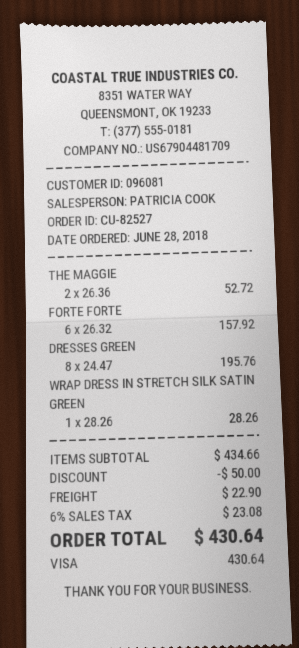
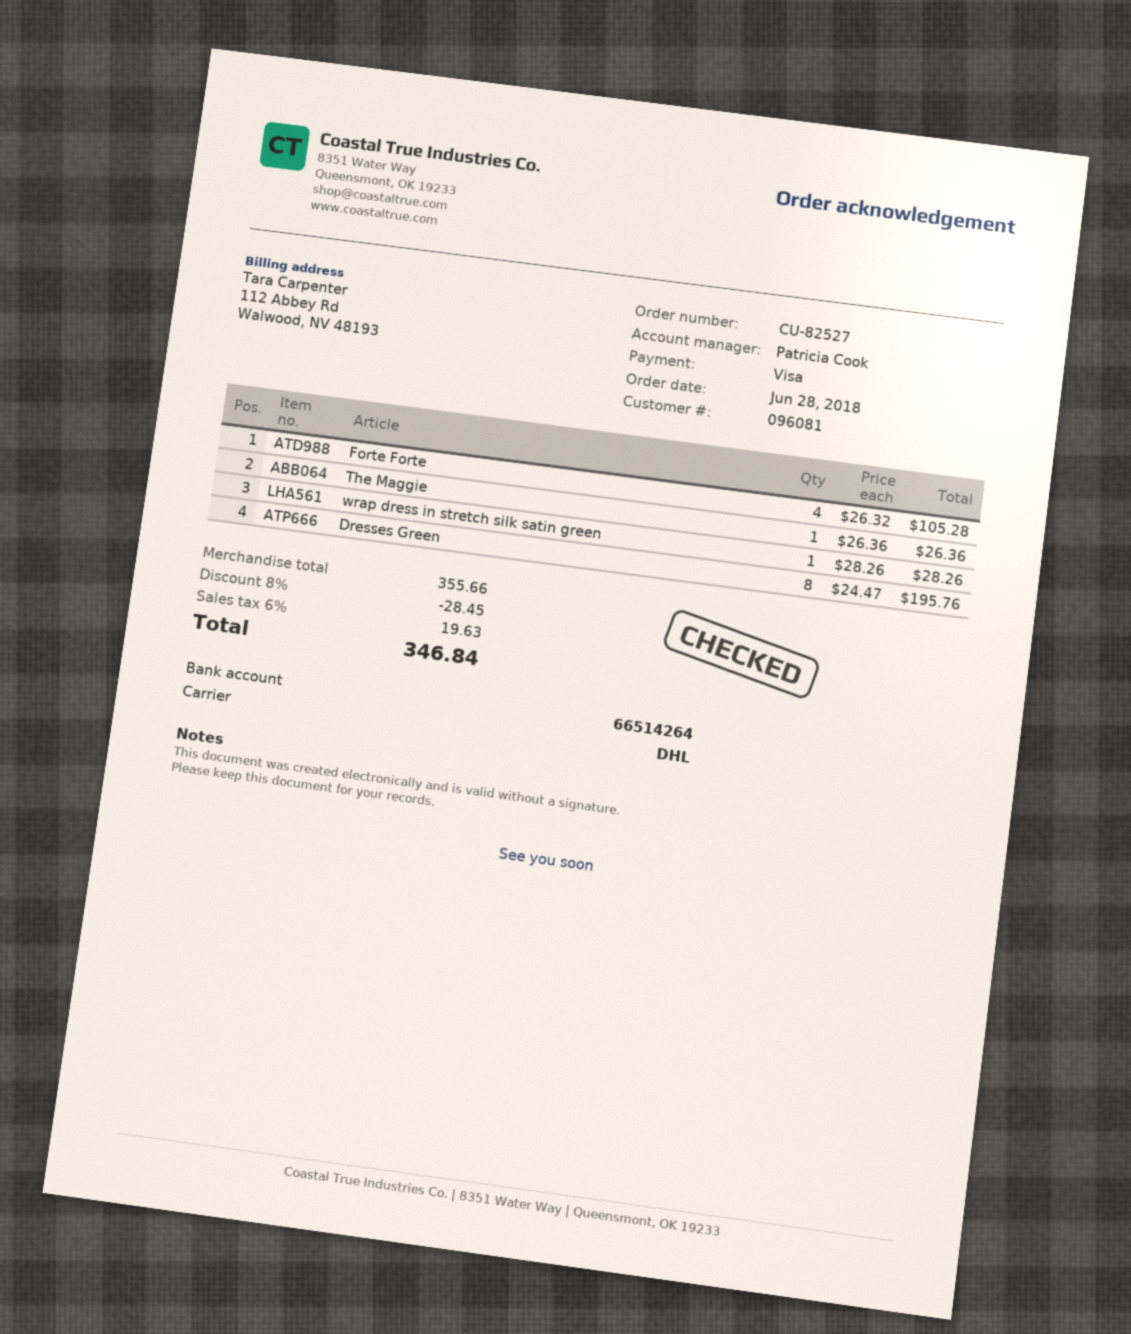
THE MAGGIE: 2 x 26.36 = 52.72 -> 1 x 26.36 = 26.36
FORTE FORTE: 6 x 26.32 = 157.92 -> 4 x 26.32 = 105.28
subtotal: 434.66 -> 355.66
discount: 50.00 -> 28.45
shipping: 22.90 -> none
tax: 6% = 23.08 -> 6% = 19.63
total: 430.64 -> 346.84

